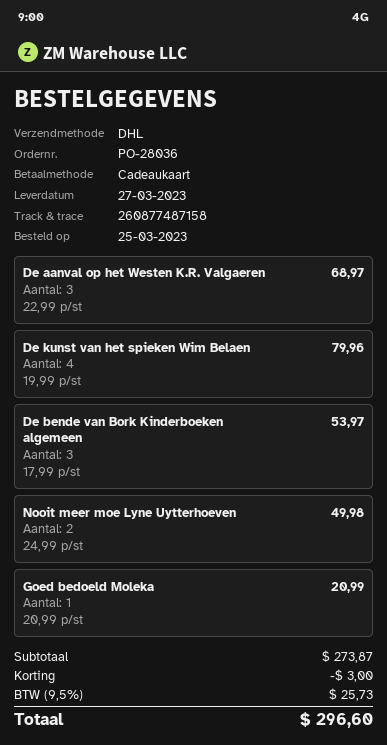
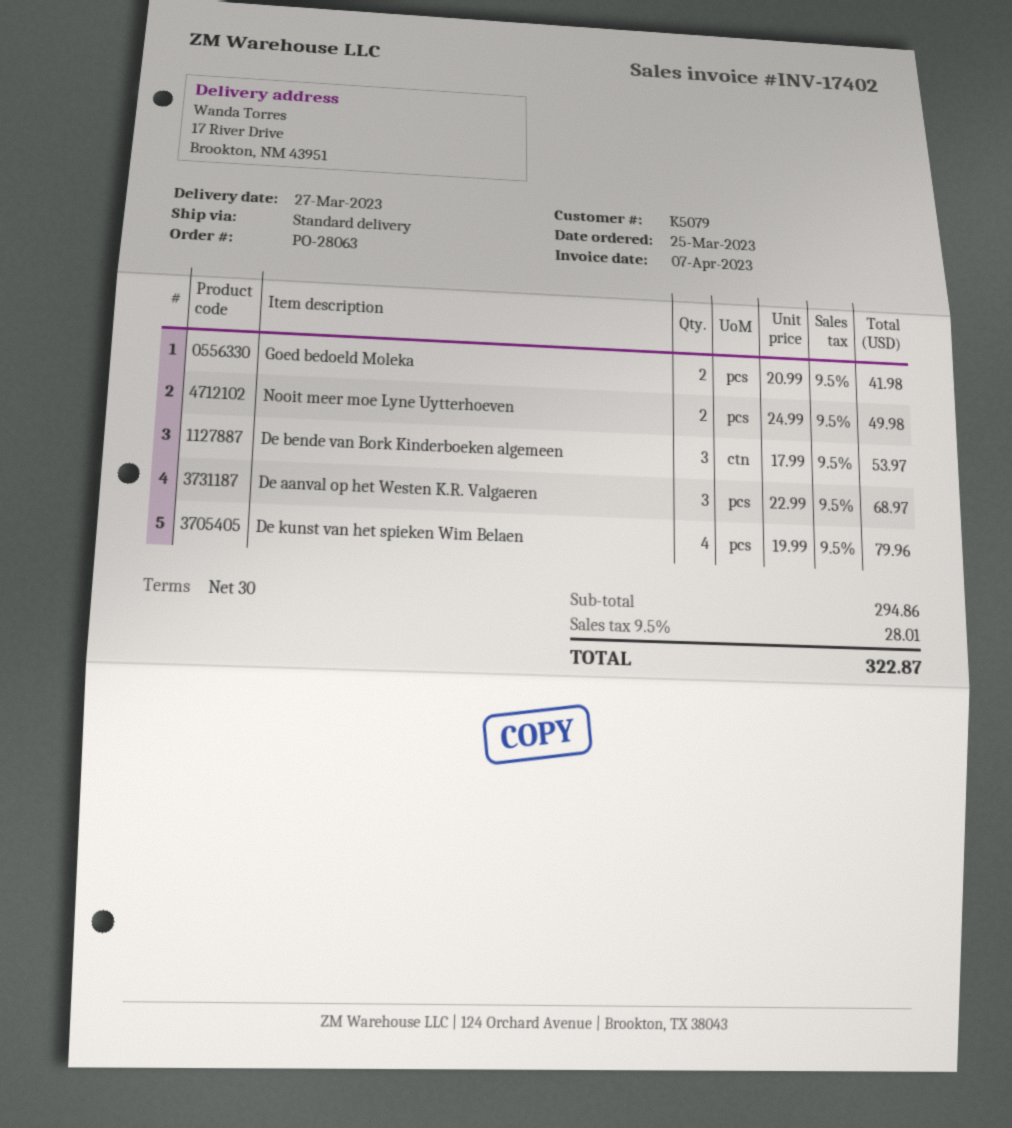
order number: PO-28036 -> PO-28063
shipping method: DHL -> standard
Goed bedoeld Moleka: 1 x 20.99 = 20.99 -> 2 x 20.99 = 41.98
subtotal: 273.87 -> 294.86
discount: 3.00 -> none
tax: 9.5% = 25.73 -> 9.5% = 28.01
total: 296.60 -> 322.87

